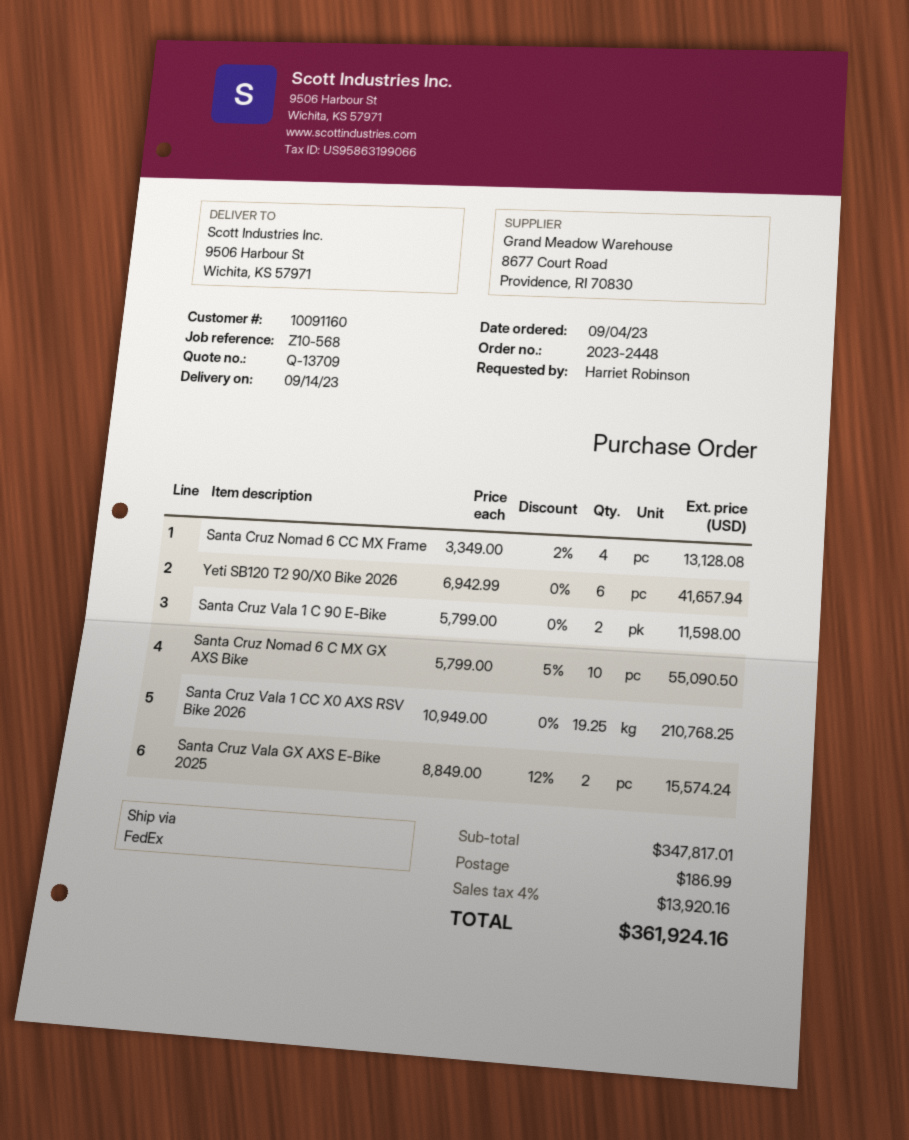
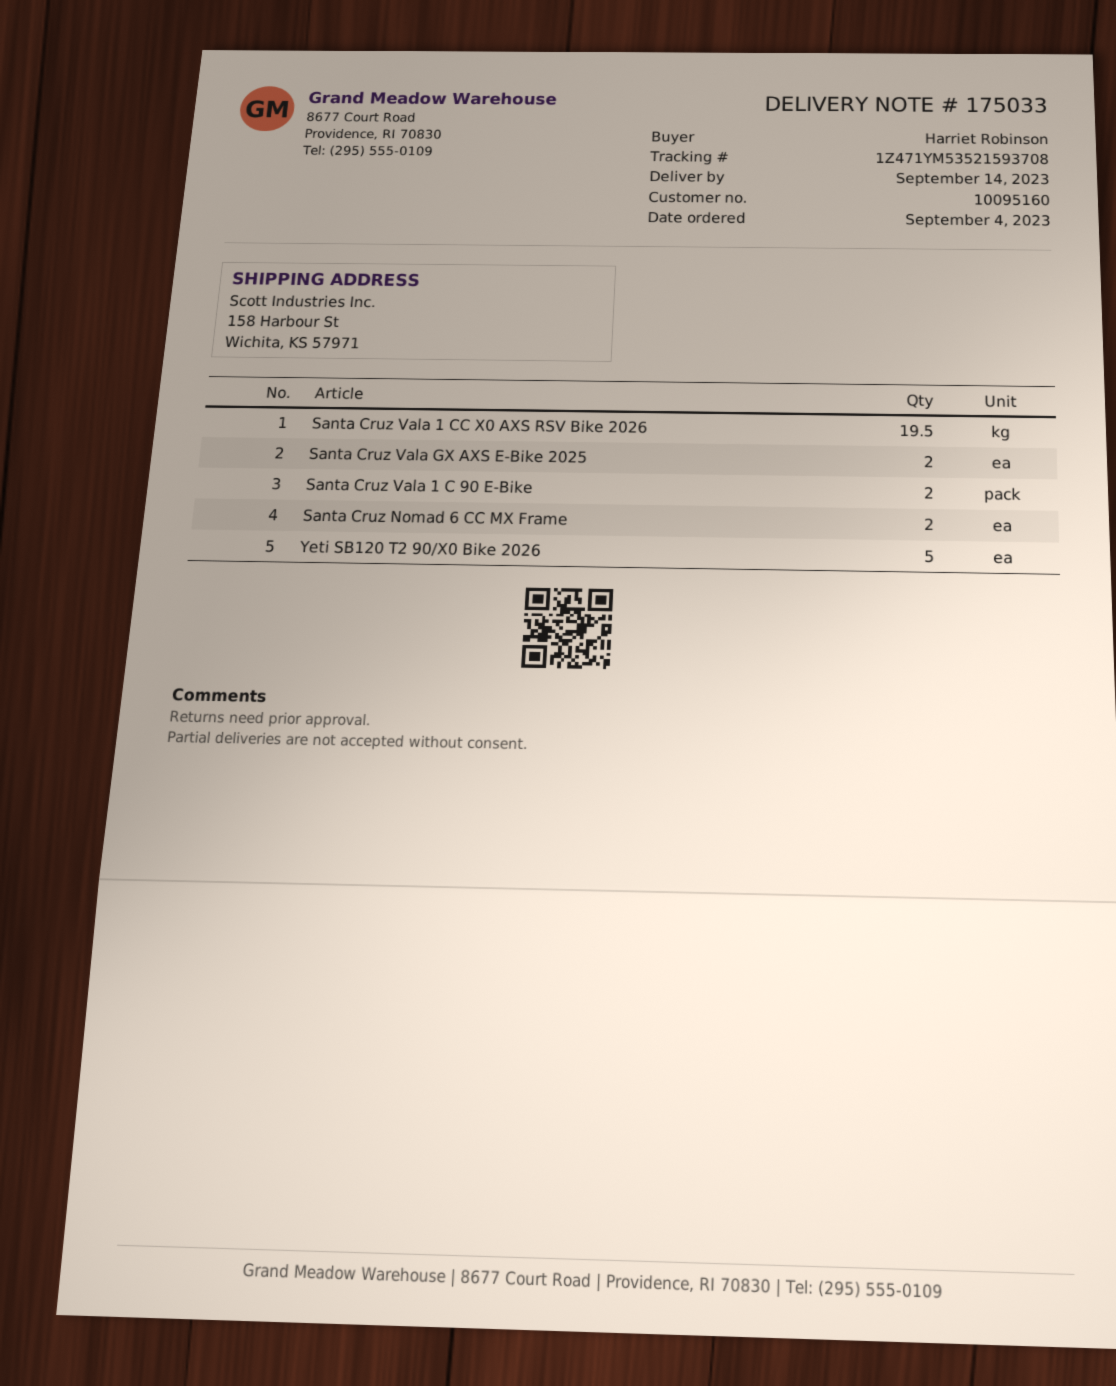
customer number: 10091160 -> 10095160
ship to: 9506 Harbour St, Wichita, KS 57971 -> 158 Harbour St, Wichita, KS 57971
Santa Cruz Nomad 6 CC MX Frame: 4 -> 2
Yeti SB120 T2 90/X0 Bike 2026: 6 -> 5
Santa Cruz Nomad 6 C MX GX AXS Bike: 10 -> none
Santa Cruz Vala 1 CC X0 AXS RSV Bike 2026: 19.25 -> 19.5

